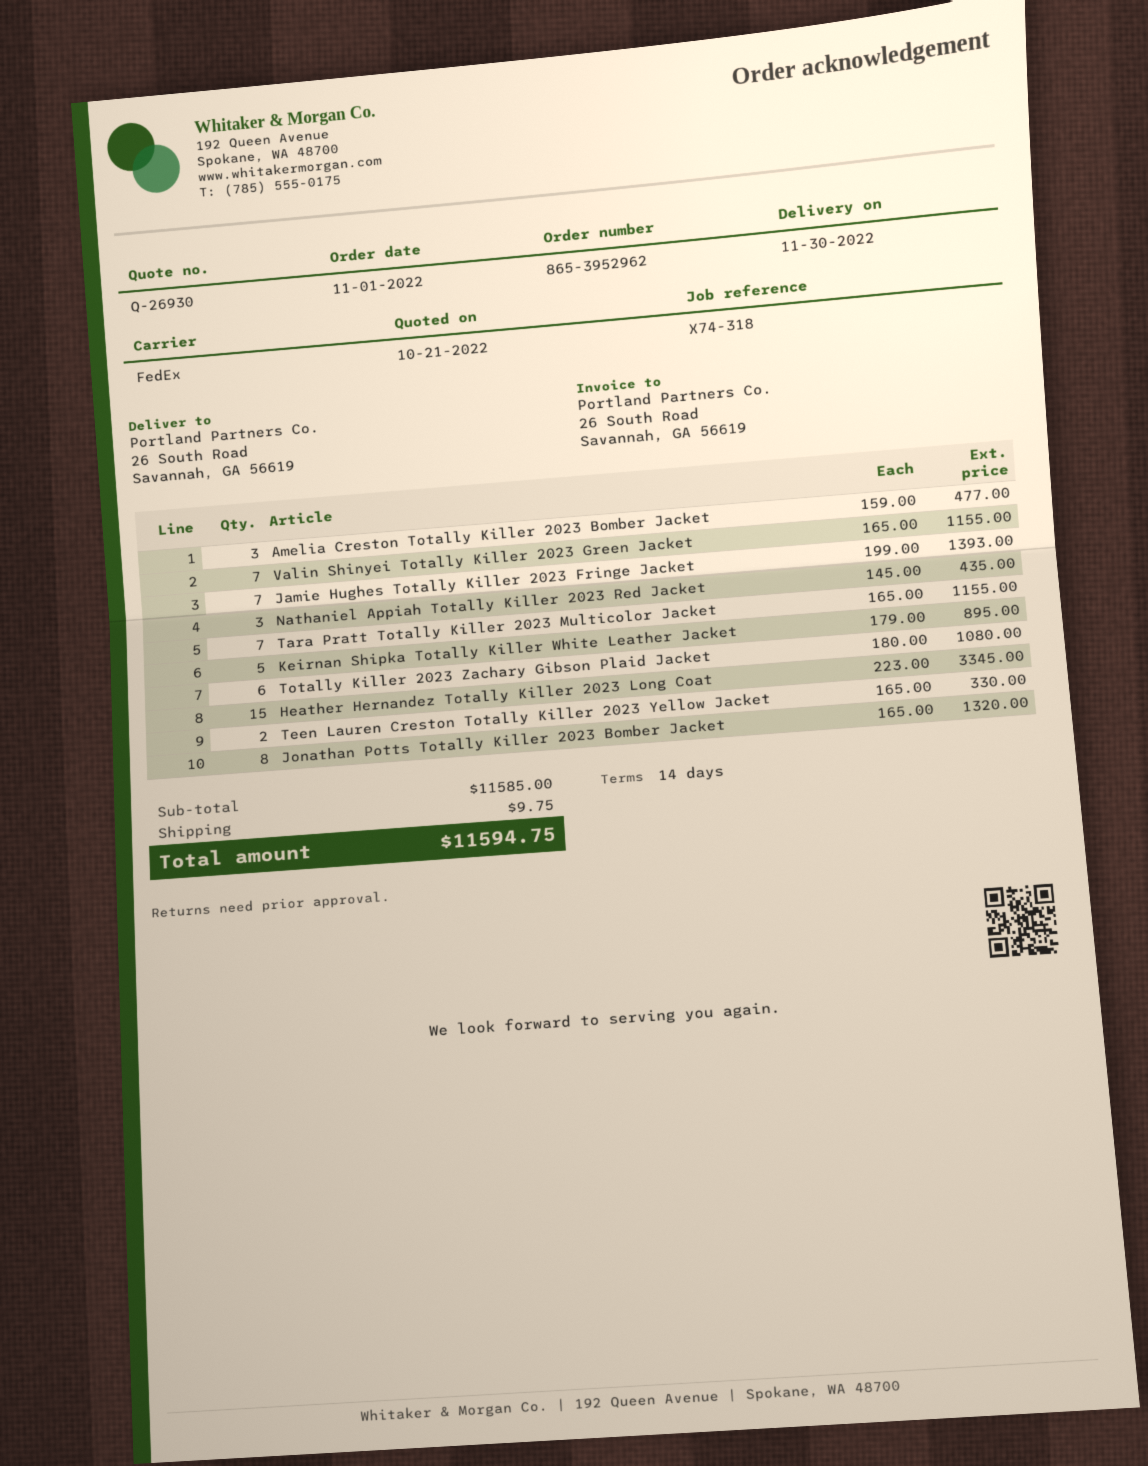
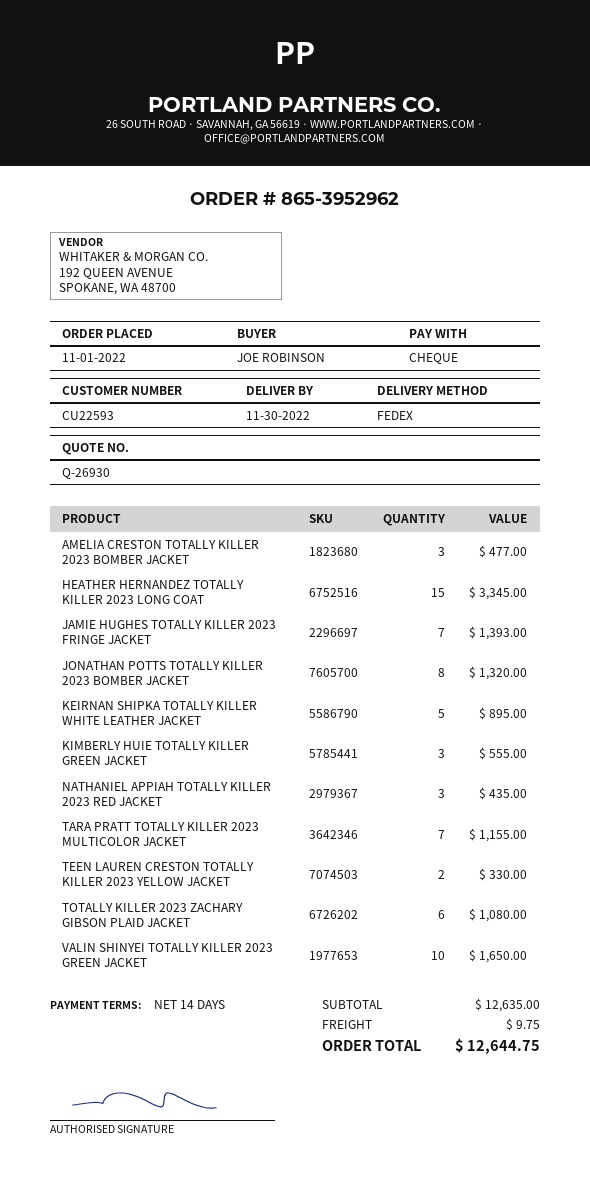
Valin Shinyei Totally Killer 2023 Green Jacket: 7 for 1155.00 -> 10 for 1650.00
KIMBERLY HUIE TOTALLY KILLER GREEN JACKET: none -> 3 for 555.00
subtotal: 11585.00 -> 12635.00
total: 11594.75 -> 12644.75

